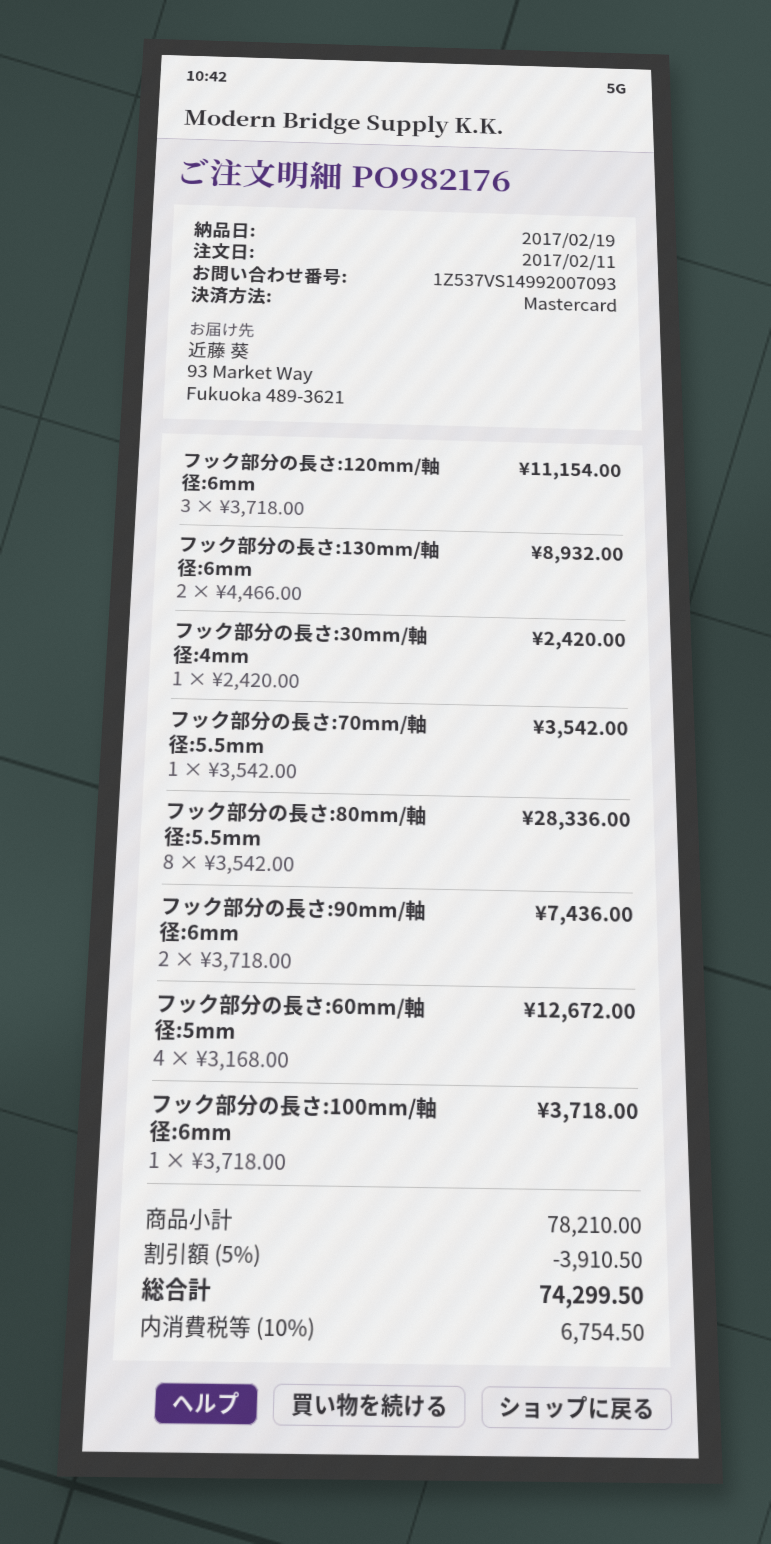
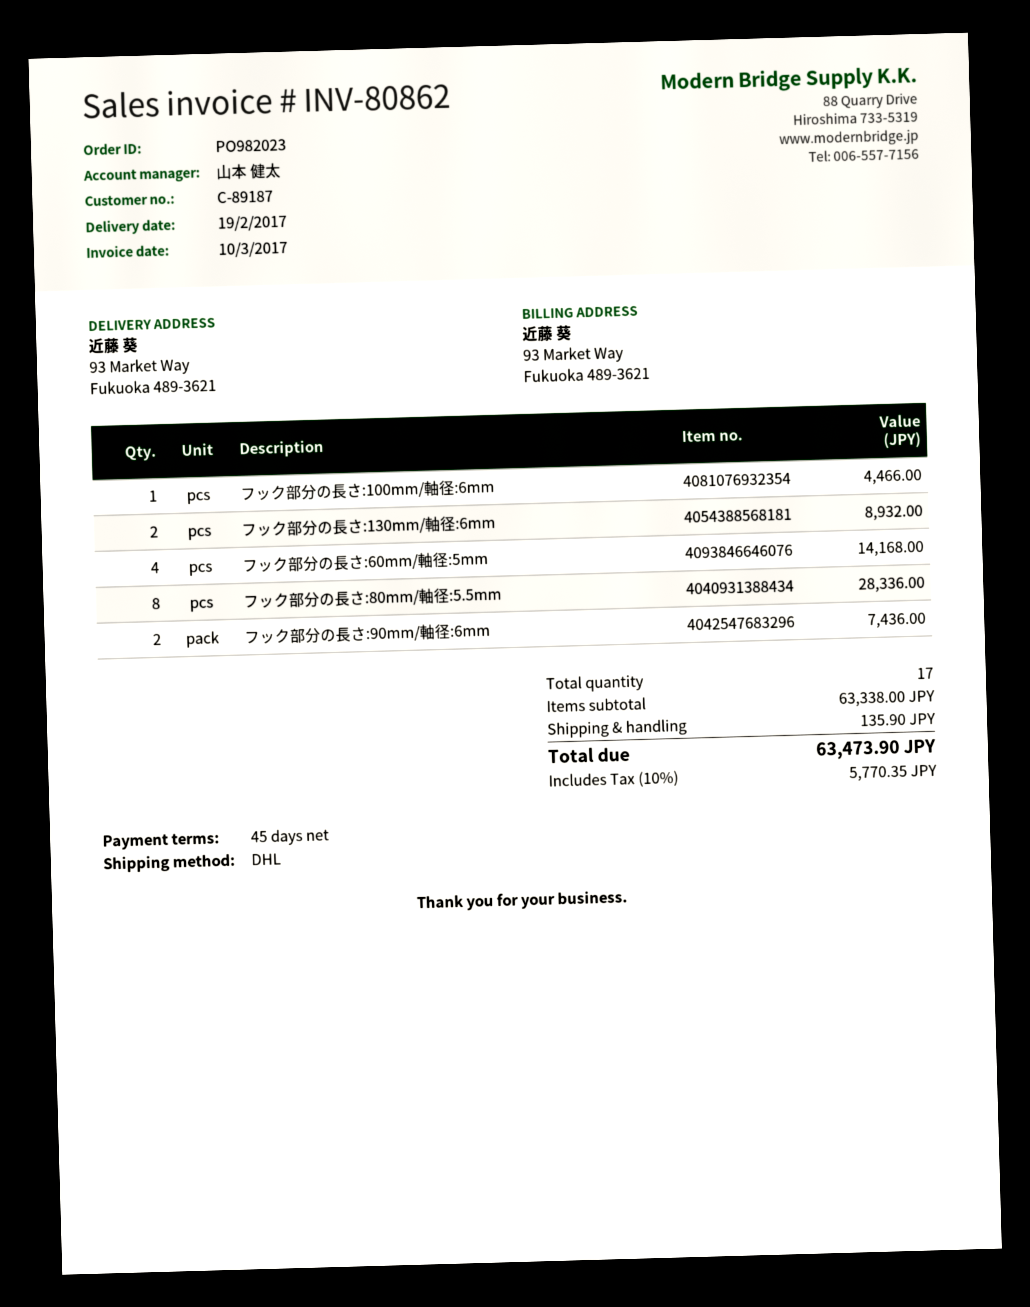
order number: PO982176 -> PO982023
フック部分の長さ:120mm/軸径:6mm: 3 for 11154.00 -> none
フック部分の長さ:30mm/軸径:4mm: 1 for 2420.00 -> none
フック部分の長さ:70mm/軸径:5.5mm: 1 for 3542.00 -> none
フック部分の長さ:60mm/軸径:5mm: 4 for 12672.00 -> 4 for 14168.00
フック部分の長さ:100mm/軸径:6mm: 1 for 3718.00 -> 1 for 4466.00
subtotal: 78210.00 -> 63338.00
discount: 5% = 3910.50 -> none
shipping: none -> 135.90
tax: 10% = 6754.50 -> 10% = 5770.35
total: 74299.50 -> 63473.90

